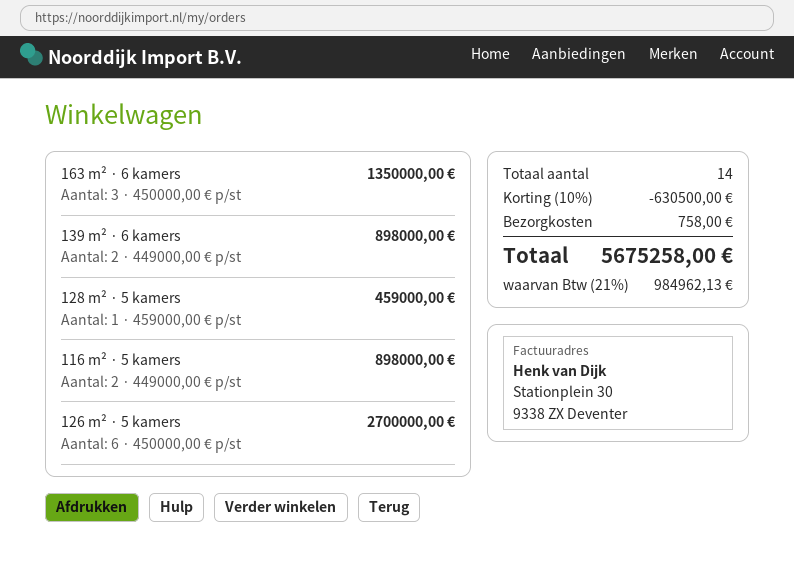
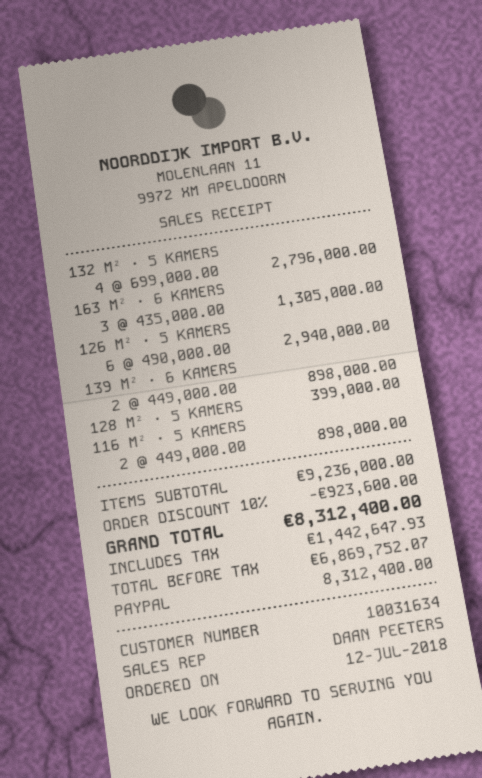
163 m² · 6 kamers: 3 x 450000.00 = 1350000.00 -> 3 x 435000.00 = 1305000.00
128 m² · 5 kamers: 1 x 459000.00 = 459000.00 -> 1 x 399000.00 = 399000.00
126 m² · 5 kamers: 6 x 450000.00 = 2700000.00 -> 6 x 490000.00 = 2940000.00
132 M² · 5 KAMERS: none -> 4 x 699000.00 = 2796000.00
discount: 10% = 630500.00 -> 10% = 923600.00
shipping: 758.00 -> none
tax: 984962.13 -> 1442647.93
total: 5675258.00 -> 8312400.00

